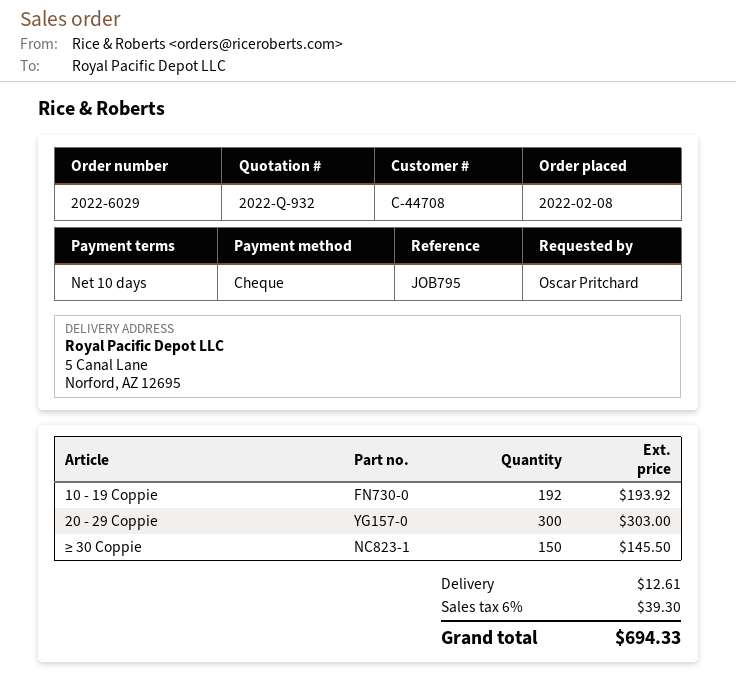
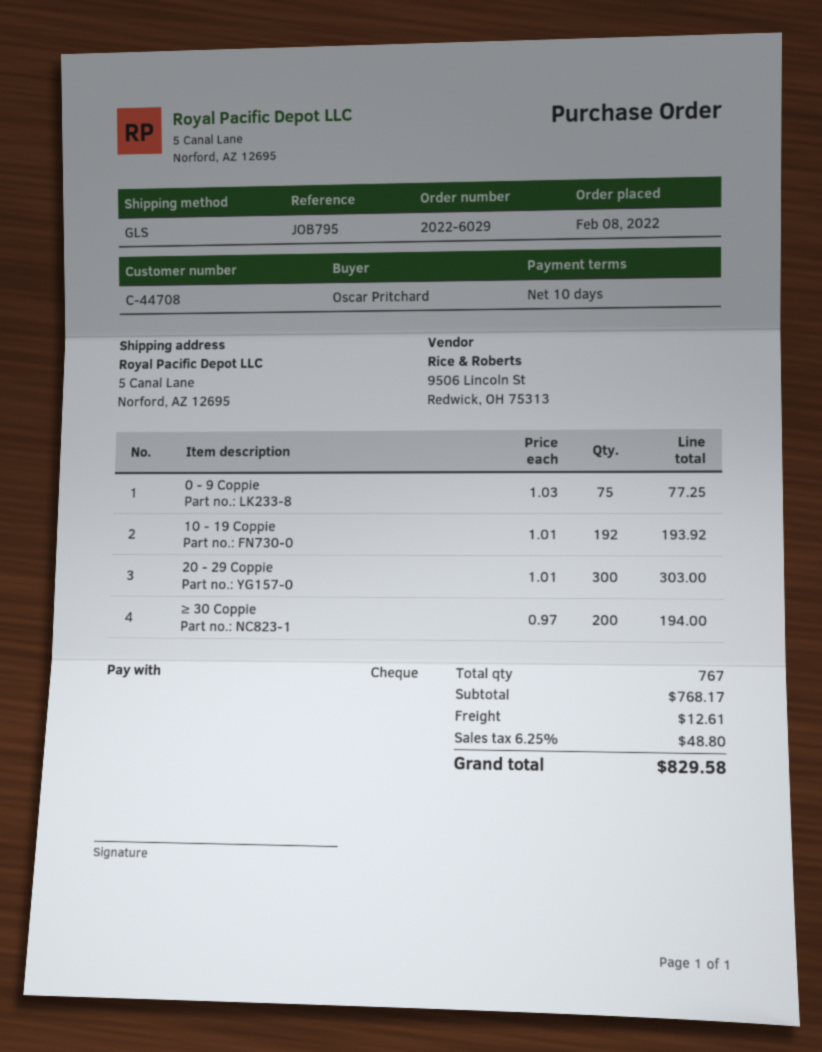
≥ 30 Coppie: 150 for 145.50 -> 200 for 194.00
0 - 9 Coppie: none -> 75 for 77.25
tax: 6% = 39.30 -> 6.25% = 48.80
total: 694.33 -> 829.58

